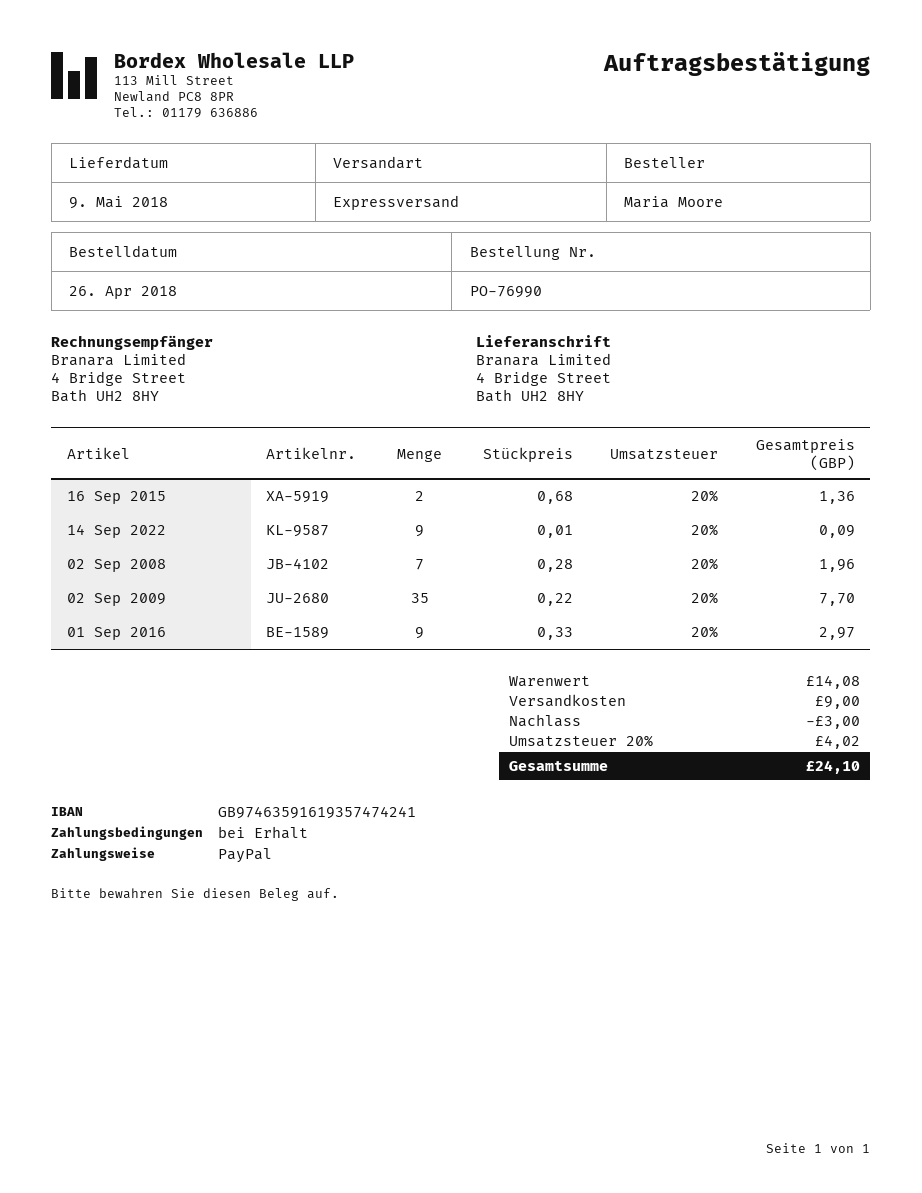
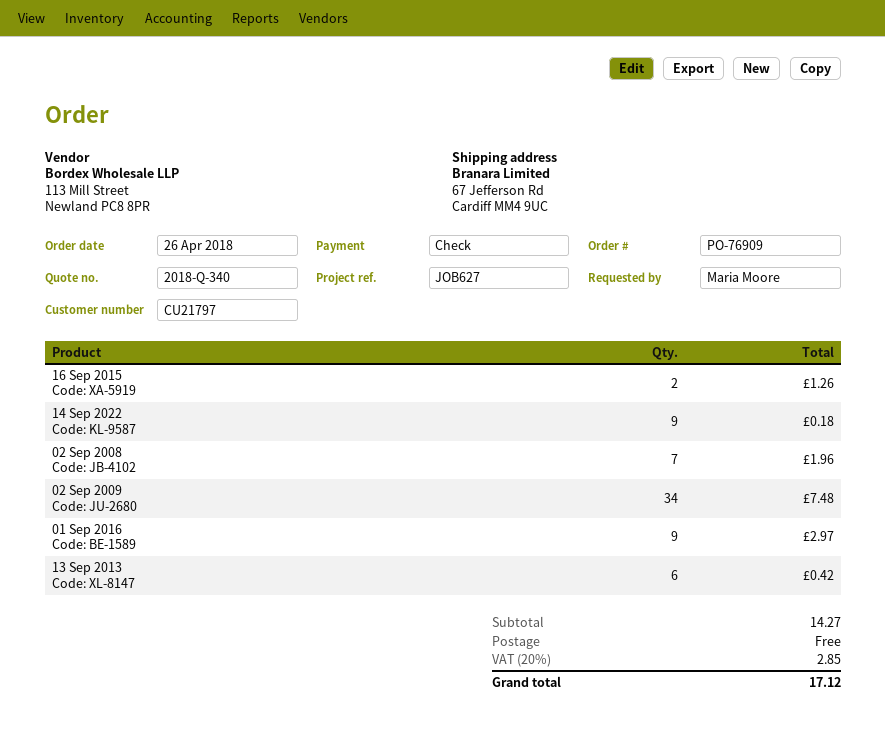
order number: PO-76990 -> PO-76909
payment method: PayPal -> cheque
ship to: 4 Bridge Street, Bath UH2 8HY -> 67 Jefferson Rd, Cardiff MM4 9UC
16 Sep 2015: 2 for 1.36 -> 2 for 1.26
14 Sep 2022: 9 for 0.09 -> 9 for 0.18
02 Sep 2009: 35 for 7.70 -> 34 for 7.48
13 Sep 2013: none -> 6 for 0.42
subtotal: 14.08 -> 14.27
discount: 3.00 -> none
shipping: 9.00 -> 0.00
tax: 20% = 4.02 -> 20% = 2.85
total: 24.10 -> 17.12

